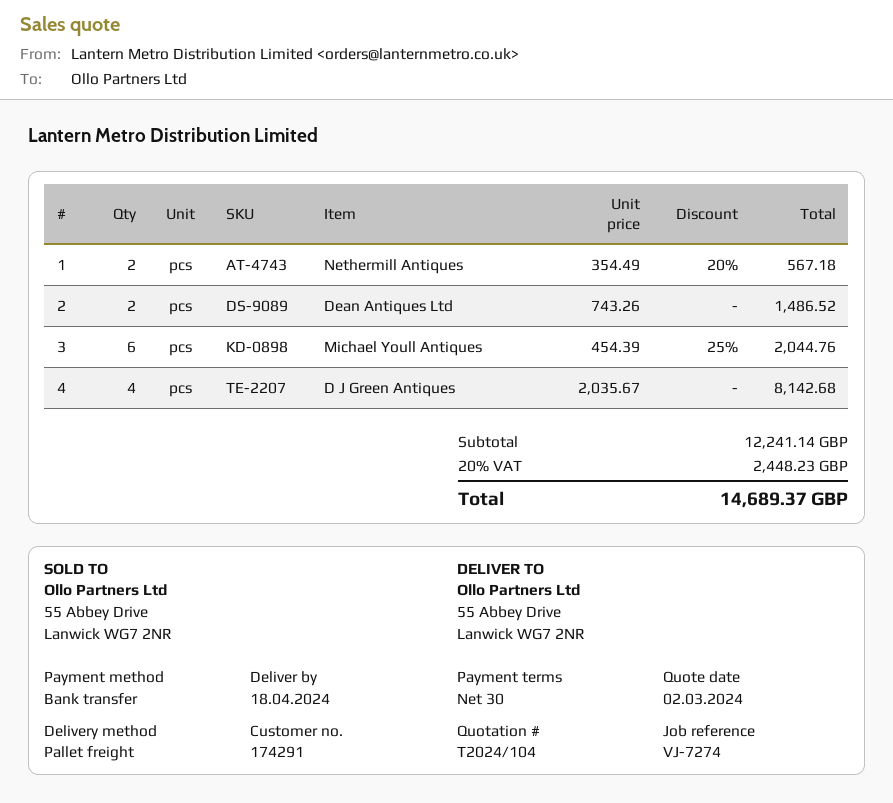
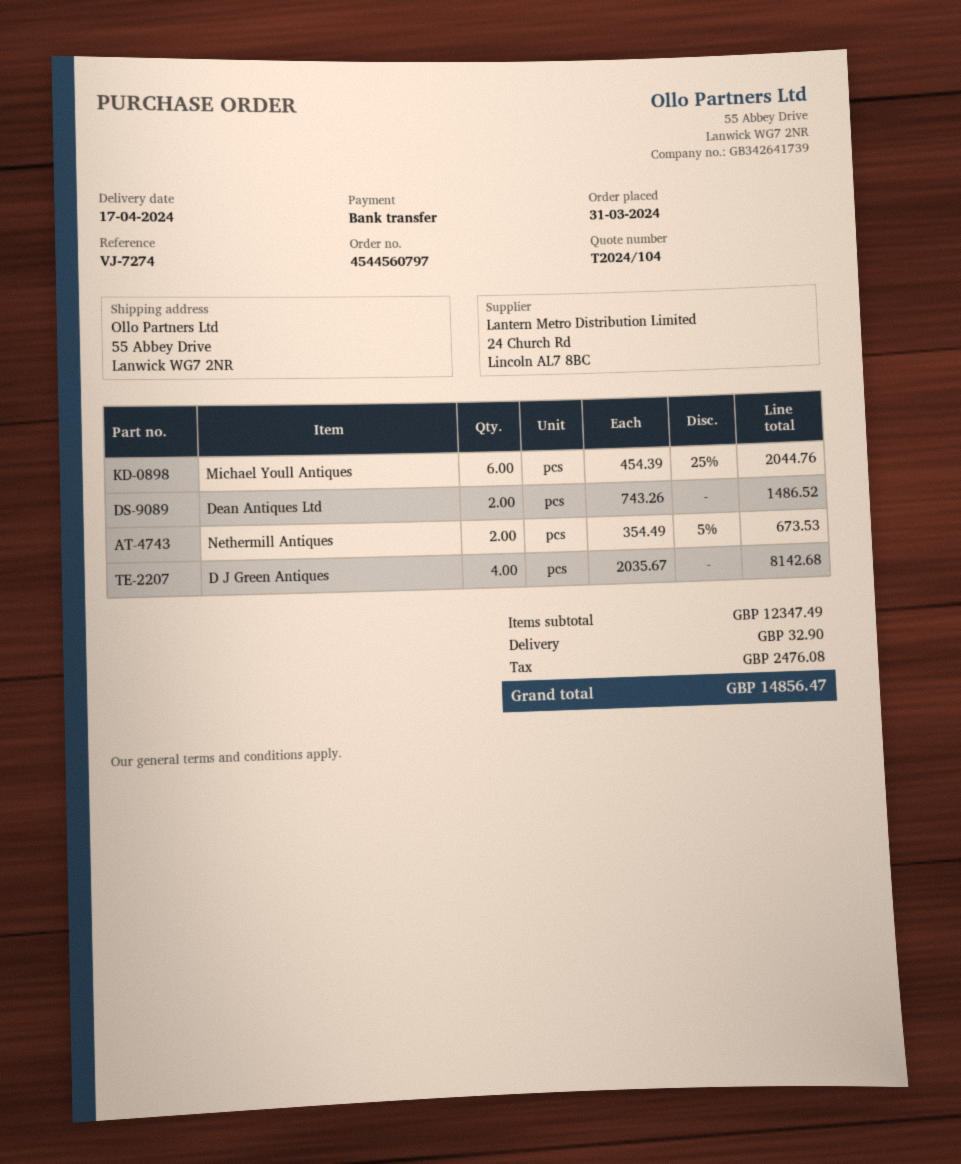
delivery date: 2024-04-18 -> 2024-04-17
Nethermill Antiques: 2 x 354.49 - 20% = 567.18 -> 2 x 354.49 - 5% = 673.53
subtotal: 12241.14 -> 12347.49
shipping: none -> 32.90
tax: 2448.23 -> 2476.08
total: 14689.37 -> 14856.47

